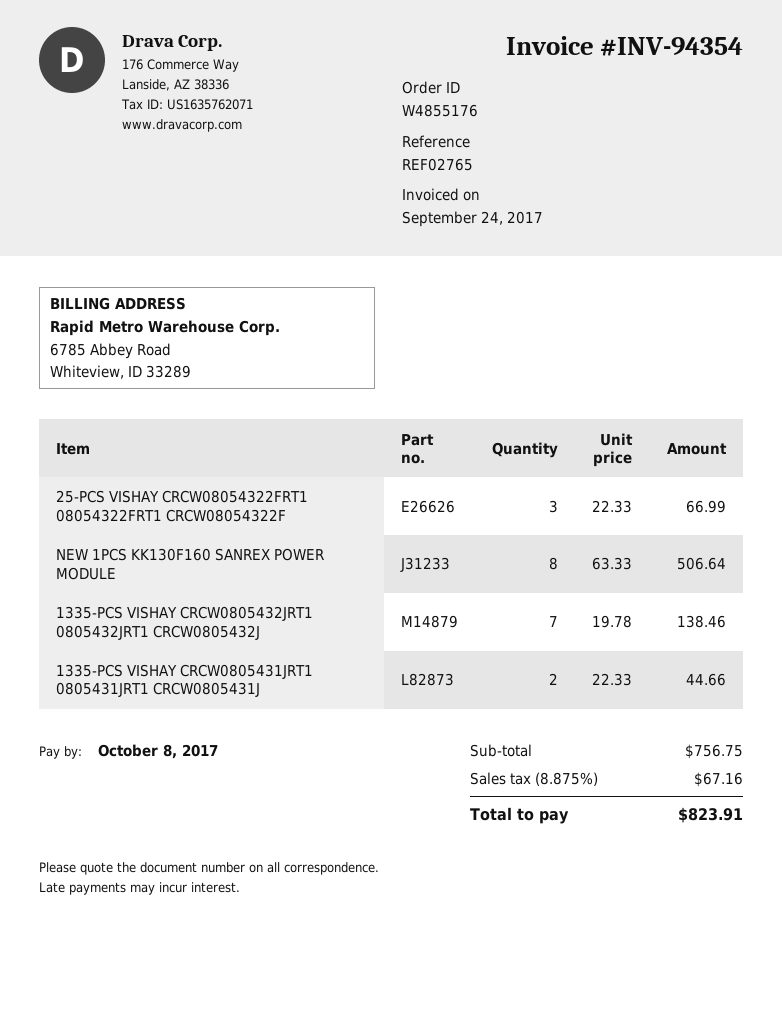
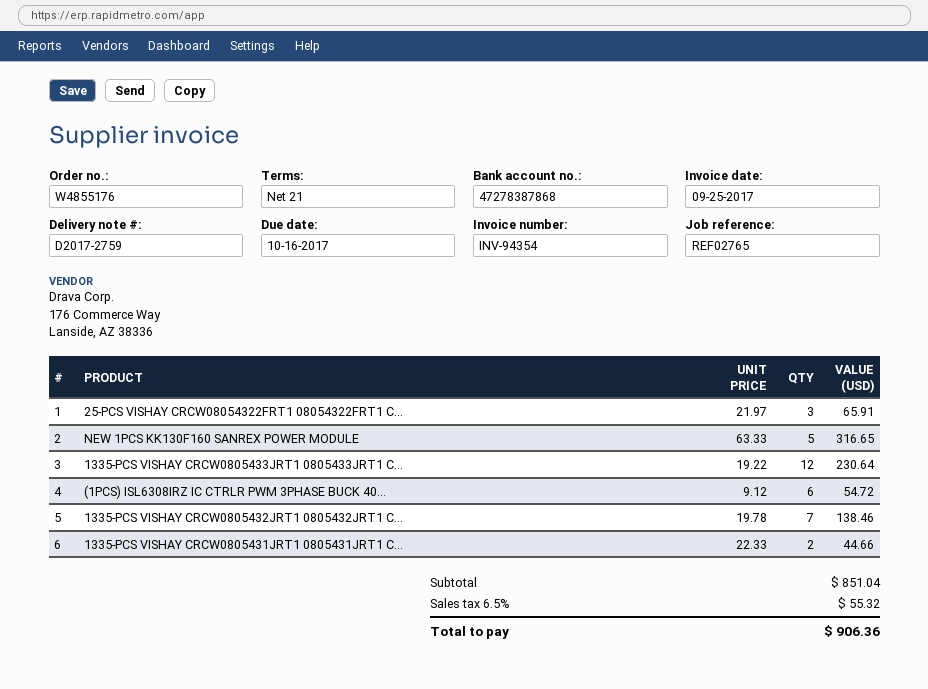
invoice date: 2017-09-24 -> 2017-09-25
due date: 2017-10-08 -> 2017-10-16
25-PCS VISHAY CRCW08054322FRT1 08054322FRT1 CRCW08054322F: 3 x 22.33 = 66.99 -> 3 x 21.97 = 65.91
NEW 1PCS KK130F160 SANREX POWER MODULE: 8 x 63.33 = 506.64 -> 5 x 63.33 = 316.65
1335-PCS VISHAY CRCW0805433JRT1 0805433JRT1 C...: none -> 12 x 19.22 = 230.64
(1PCS) ISL6308IRZ IC CTRLR PWM 3PHASE BUCK 40...: none -> 6 x 9.12 = 54.72
subtotal: 756.75 -> 851.04
tax: 8.875% = 67.16 -> 6.5% = 55.32
total: 823.91 -> 906.36

